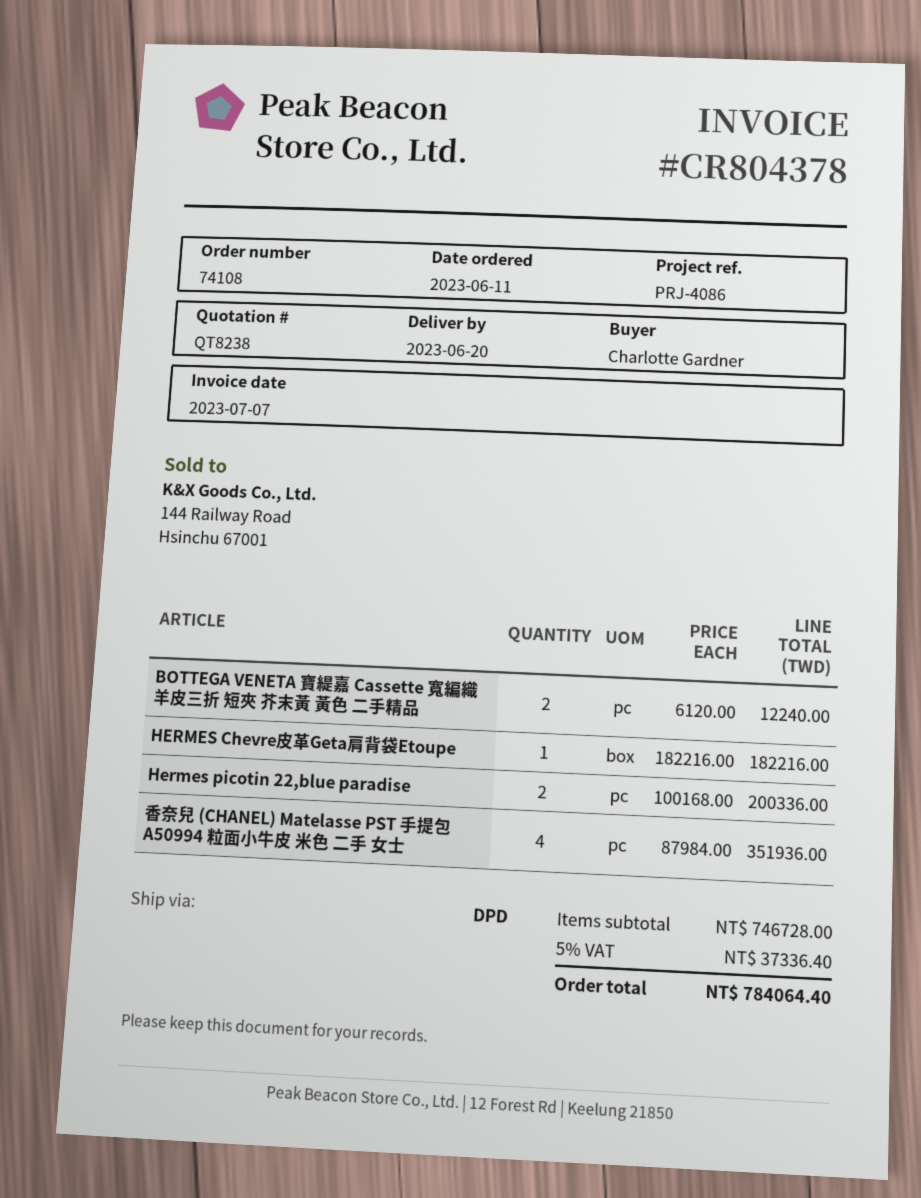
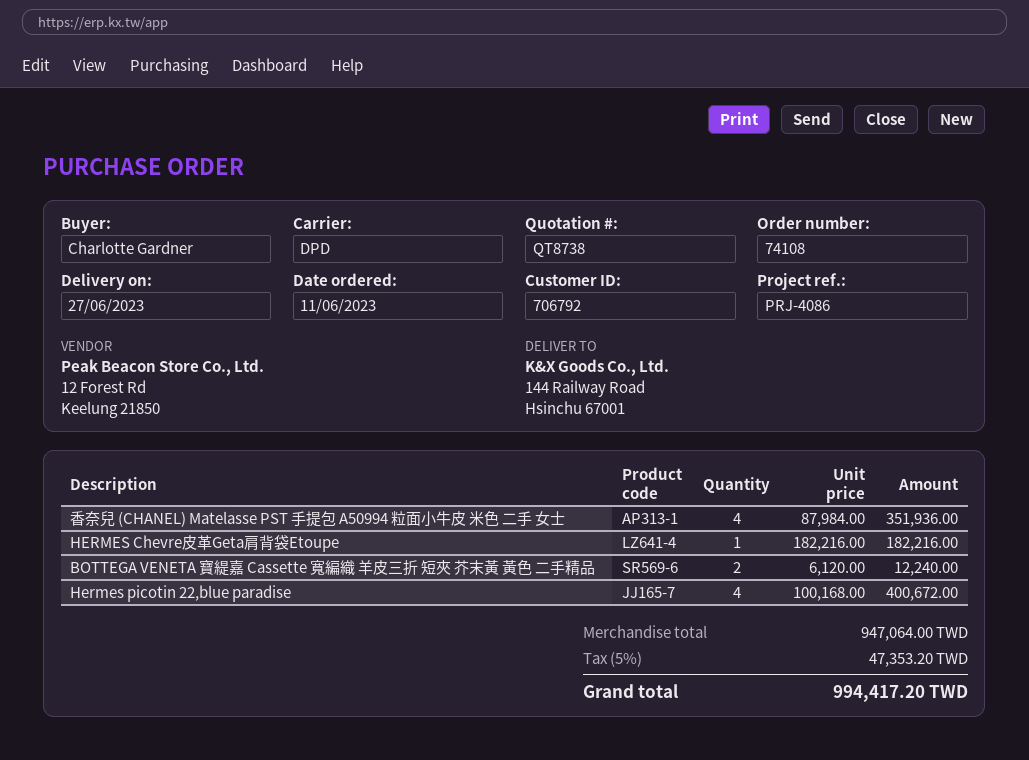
quote number: QT8238 -> QT8738
delivery date: 2023-06-20 -> 2023-06-27
Hermes picotin 22,blue paradise: 2 x 100168.00 = 200336.00 -> 4 x 100168.00 = 400672.00
subtotal: 746728.00 -> 947064.00
tax: 5% = 37336.40 -> 5% = 47353.20
total: 784064.40 -> 994417.20

